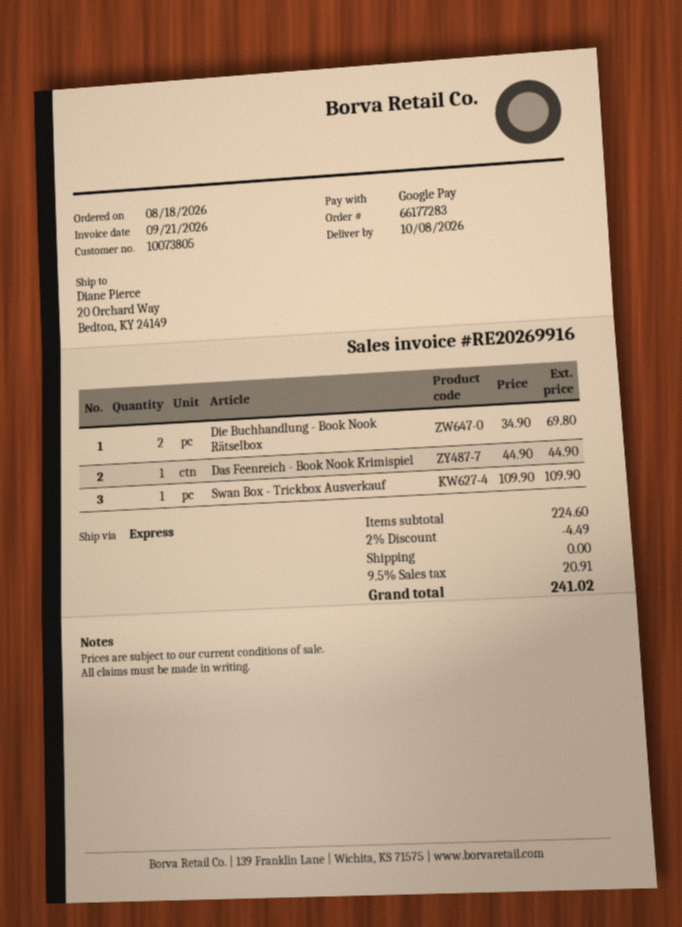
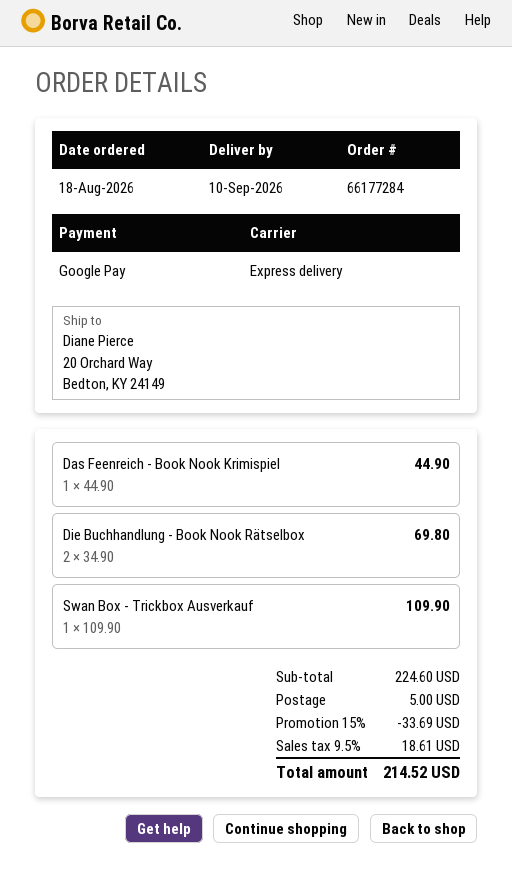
order number: 66177283 -> 66177284
delivery date: 2026-10-08 -> 2026-09-10
discount: 2% = 4.49 -> 15% = 33.69
shipping: 0.00 -> 5.00
tax: 9.5% = 20.91 -> 9.5% = 18.61
total: 241.02 -> 214.52

